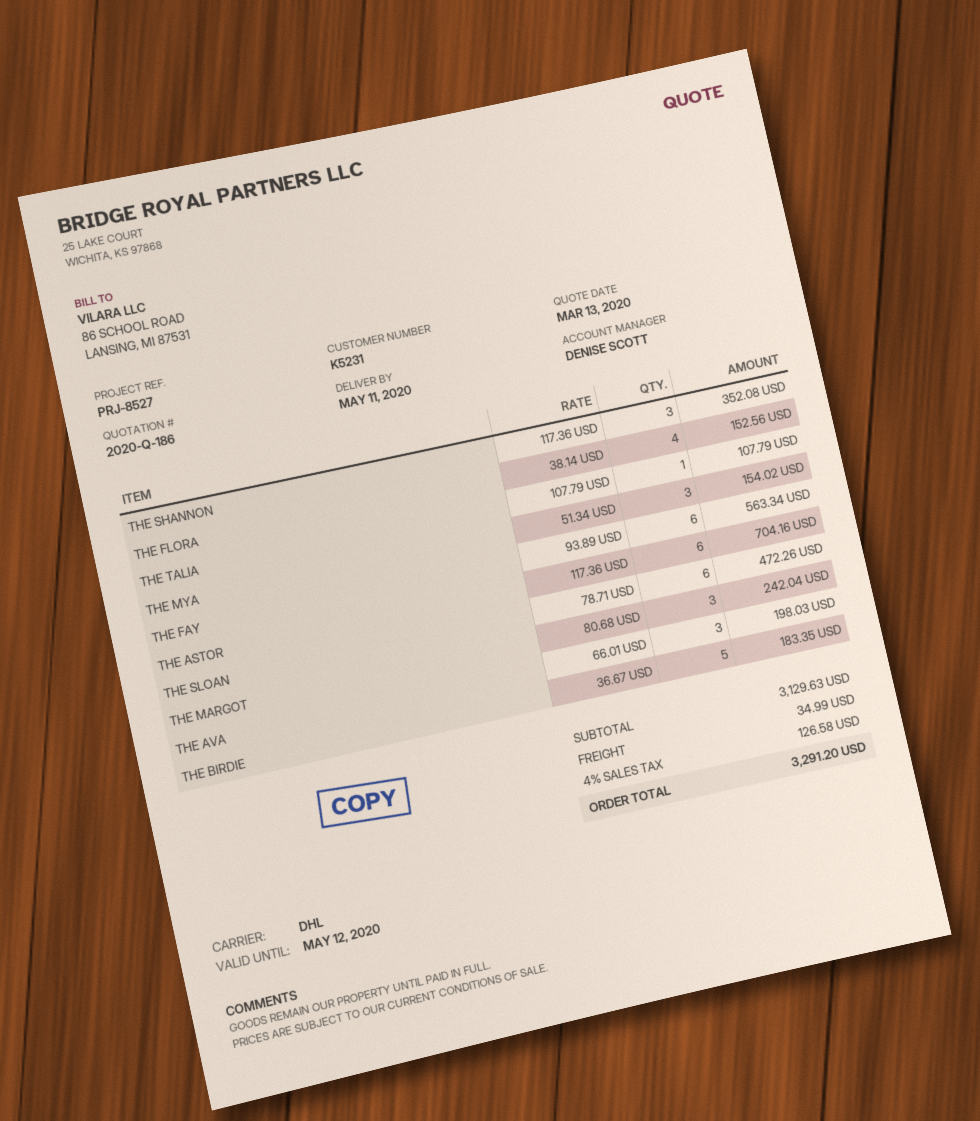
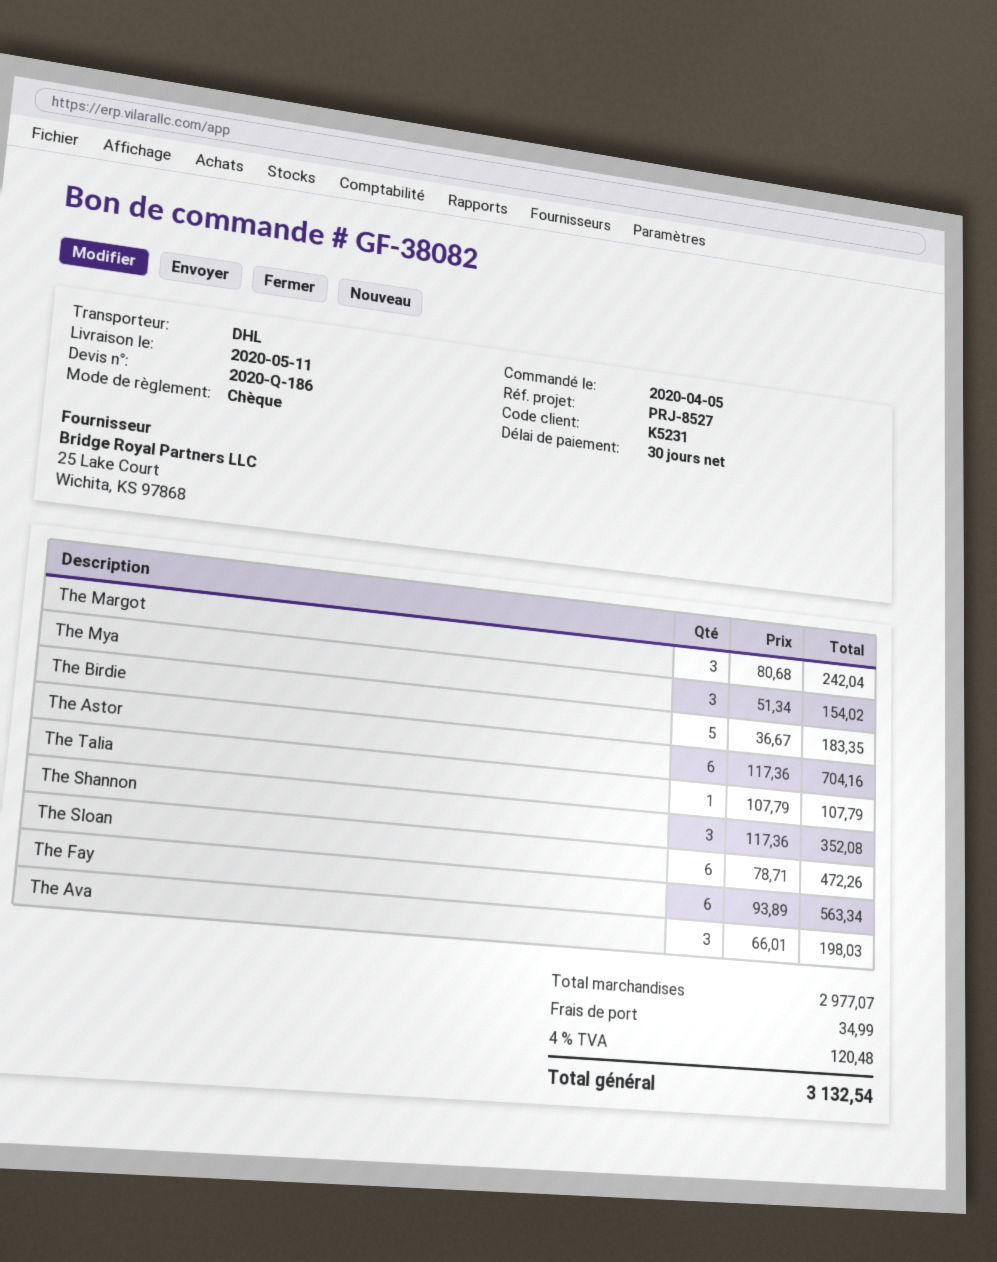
THE FLORA: 4 x 38.14 = 152.56 -> none
subtotal: 3129.63 -> 2977.07
tax: 4% = 126.58 -> 4% = 120.48
total: 3291.20 -> 3132.54

